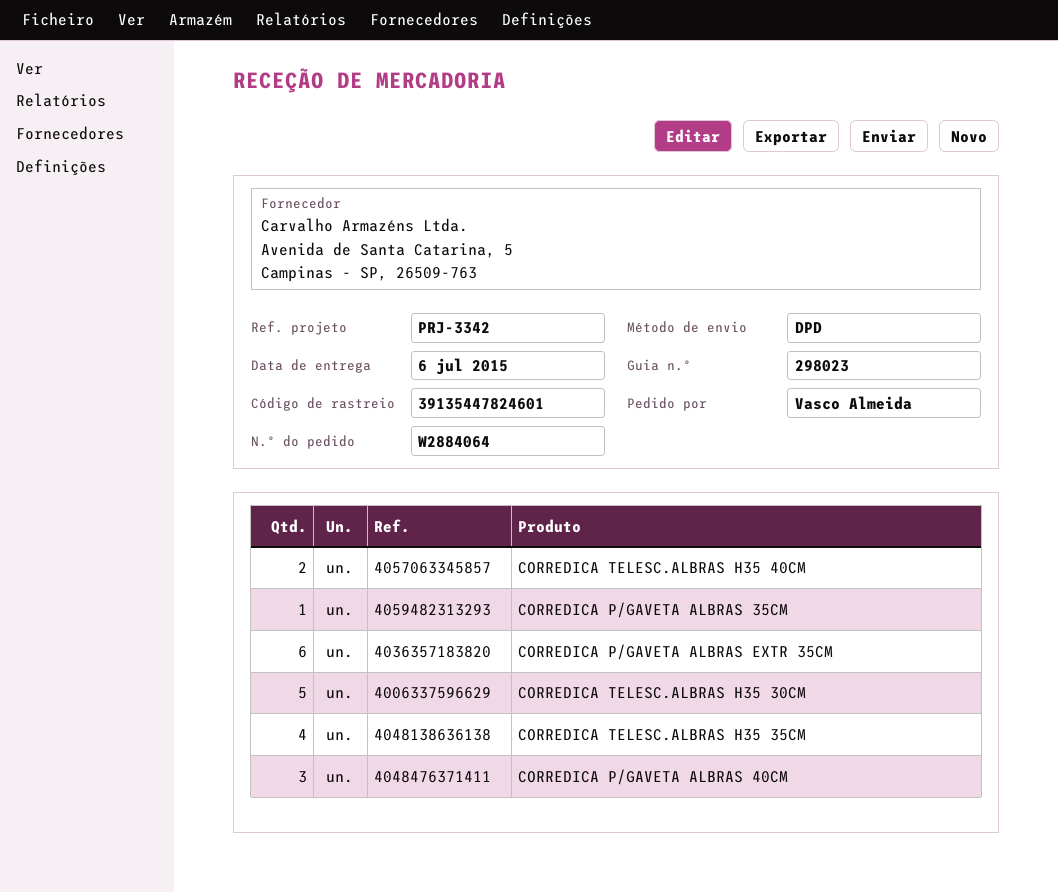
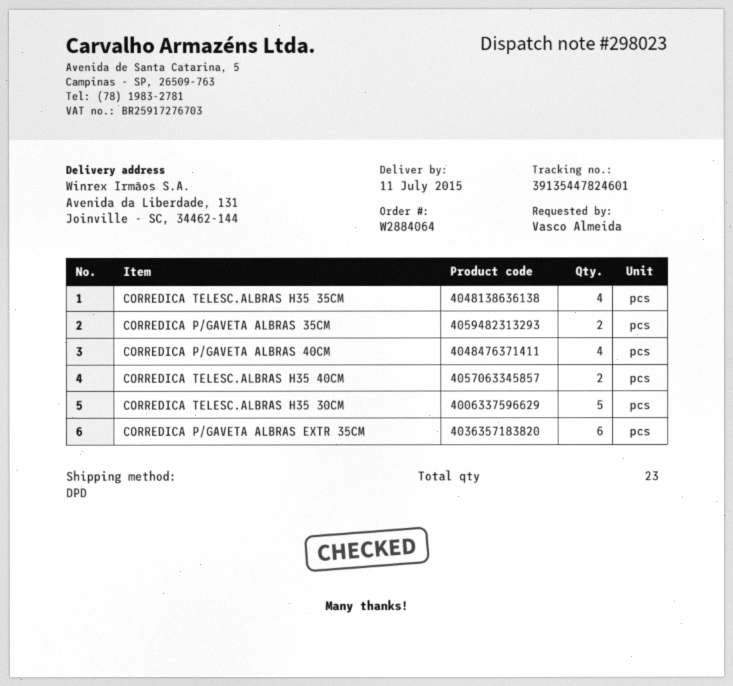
delivery date: 2015-07-06 -> 2015-07-11
CORREDICA P/GAVETA ALBRAS 35CM: 1 -> 2
CORREDICA P/GAVETA ALBRAS 40CM: 3 -> 4

